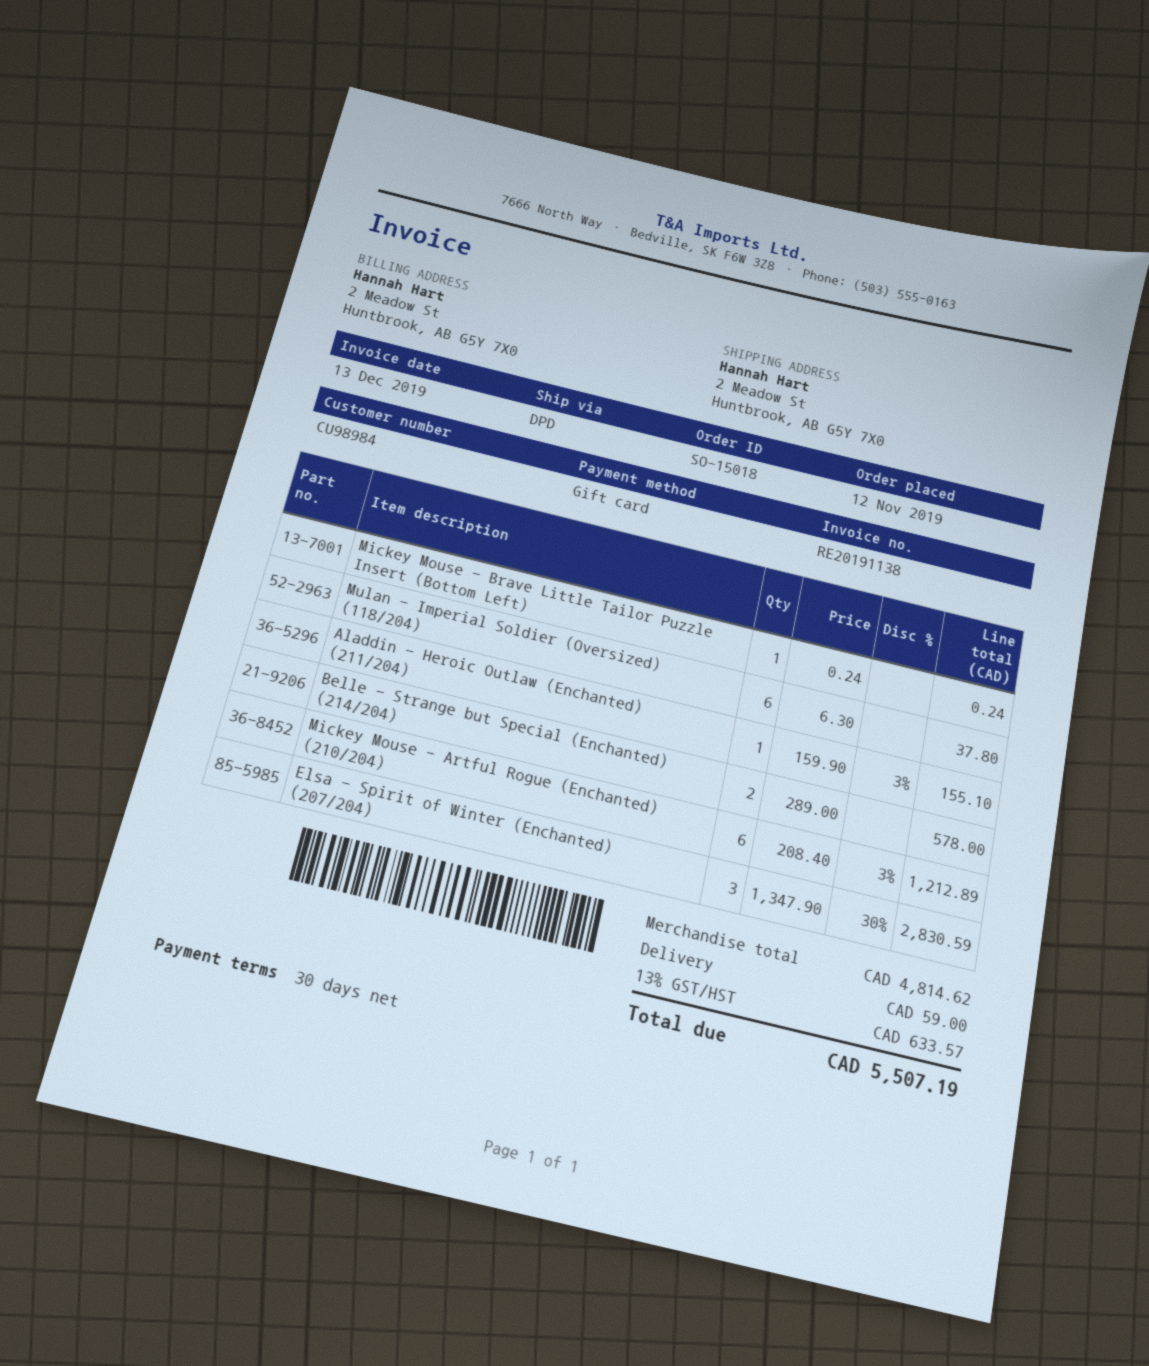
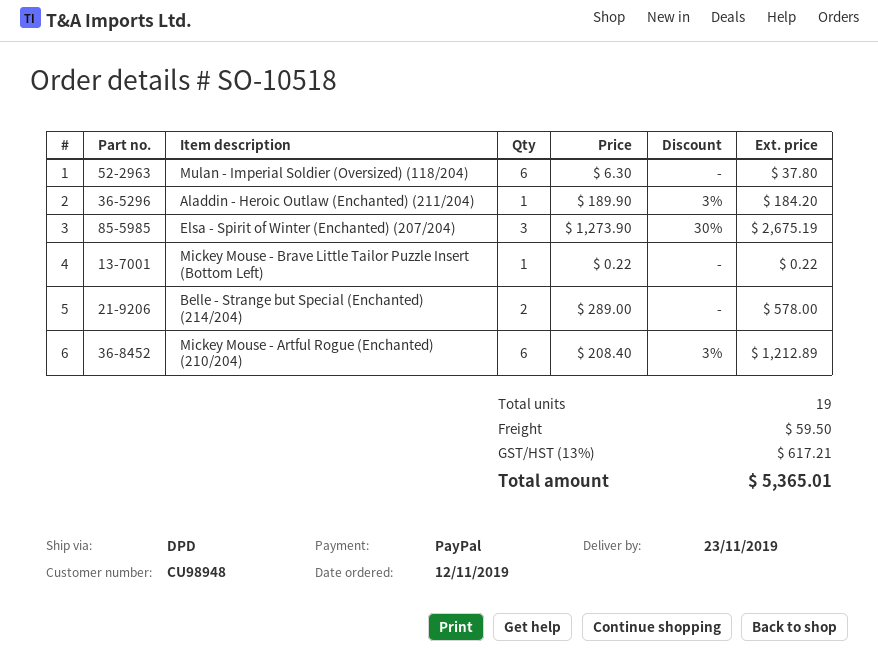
order number: SO-15018 -> SO-10518
customer number: CU98984 -> CU98948
payment method: gift card -> PayPal
Mickey Mouse - Brave Little Tailor Puzzle Insert (Bottom Left): 1 x 0.24 = 0.24 -> 1 x 0.22 = 0.22
Aladdin - Heroic Outlaw (Enchanted) (211/204): 1 x 159.90 - 3% = 155.10 -> 1 x 189.90 - 3% = 184.20
Elsa - Spirit of Winter (Enchanted) (207/204): 3 x 1347.90 - 30% = 2830.59 -> 3 x 1273.90 - 30% = 2675.19
shipping: 59.00 -> 59.50
tax: 13% = 633.57 -> 13% = 617.21
total: 5507.19 -> 5365.01

